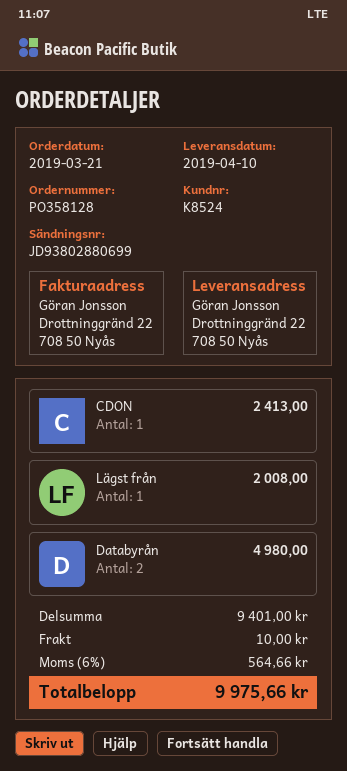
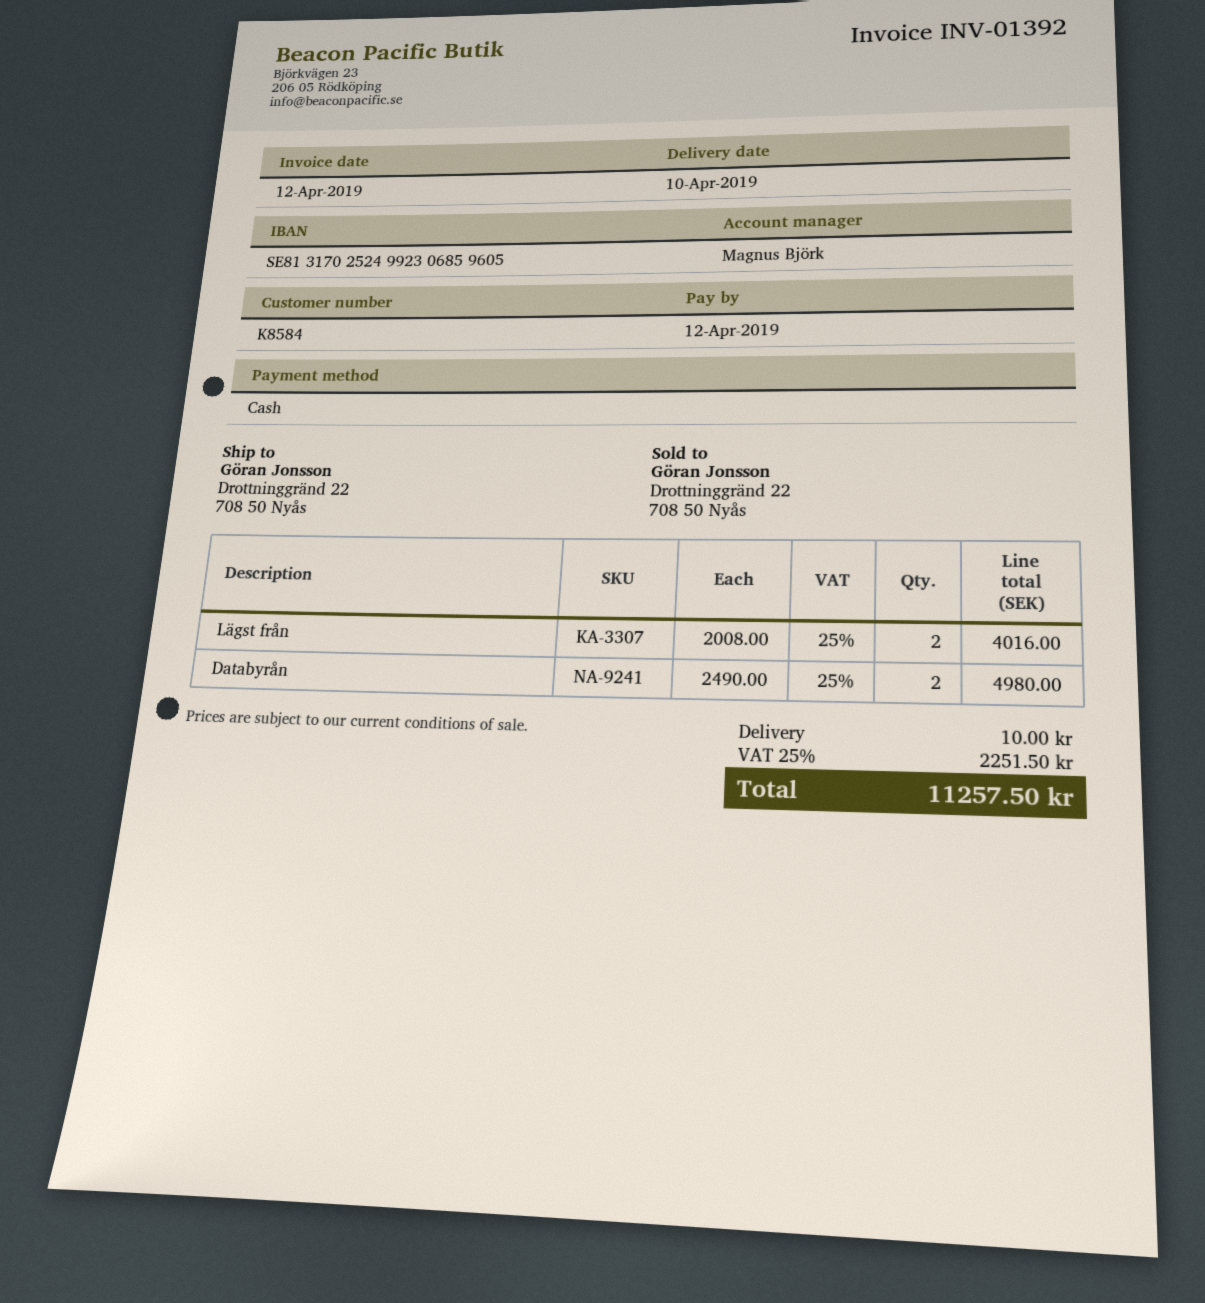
customer number: K8524 -> K8584
CDON: 1 for 2413.00 -> none
Lägst från: 1 for 2008.00 -> 2 for 4016.00
tax: 6% = 564.66 -> 25% = 2251.50
total: 9975.66 -> 11257.50

